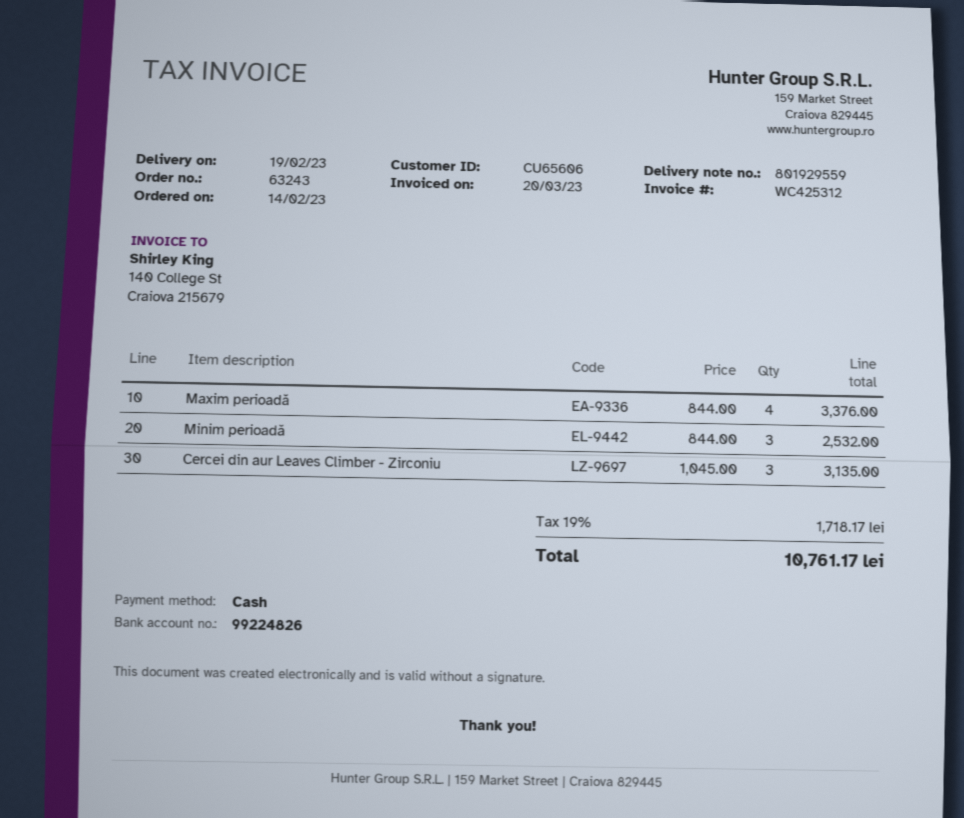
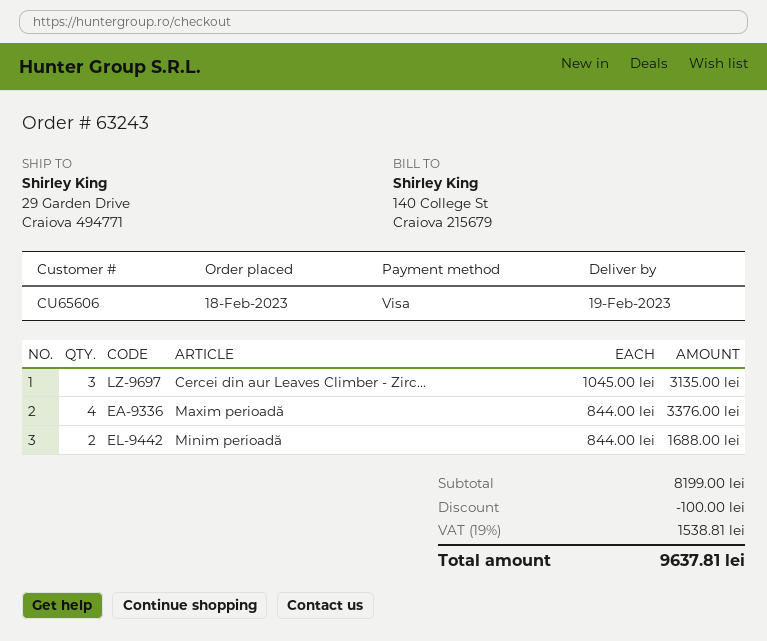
order date: 2023-02-14 -> 2023-02-18
payment method: cash -> Visa
Minim perioadă: 3 x 844.00 = 2532.00 -> 2 x 844.00 = 1688.00
discount: none -> 100.00
tax: 19% = 1718.17 -> 19% = 1538.81
total: 10761.17 -> 9637.81

